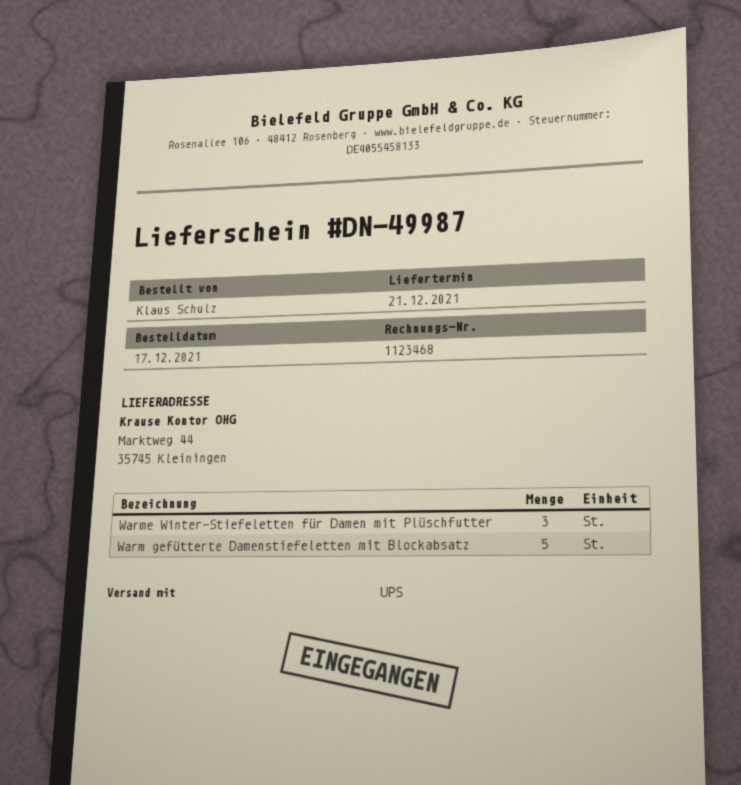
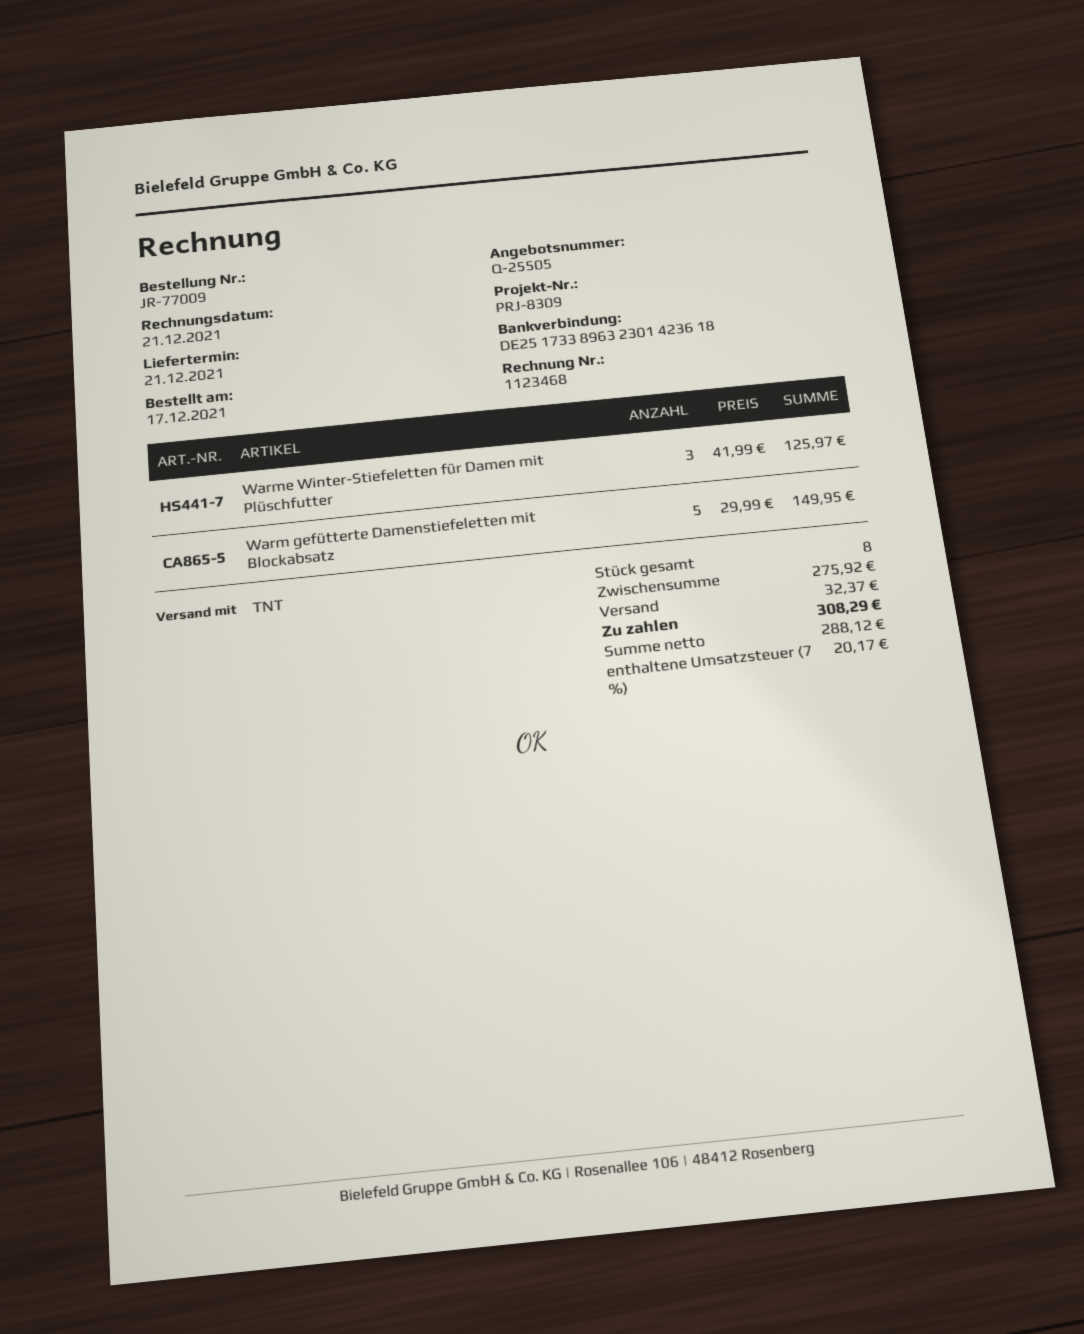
shipping method: UPS -> TNT

